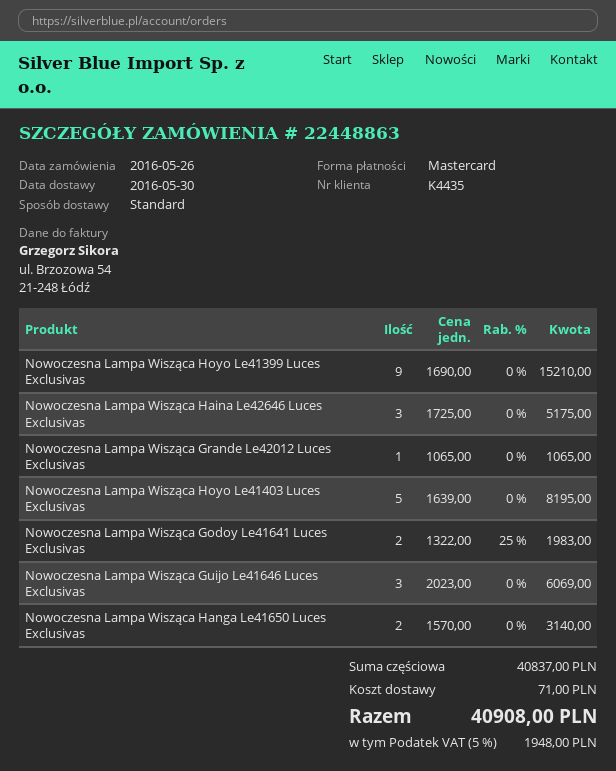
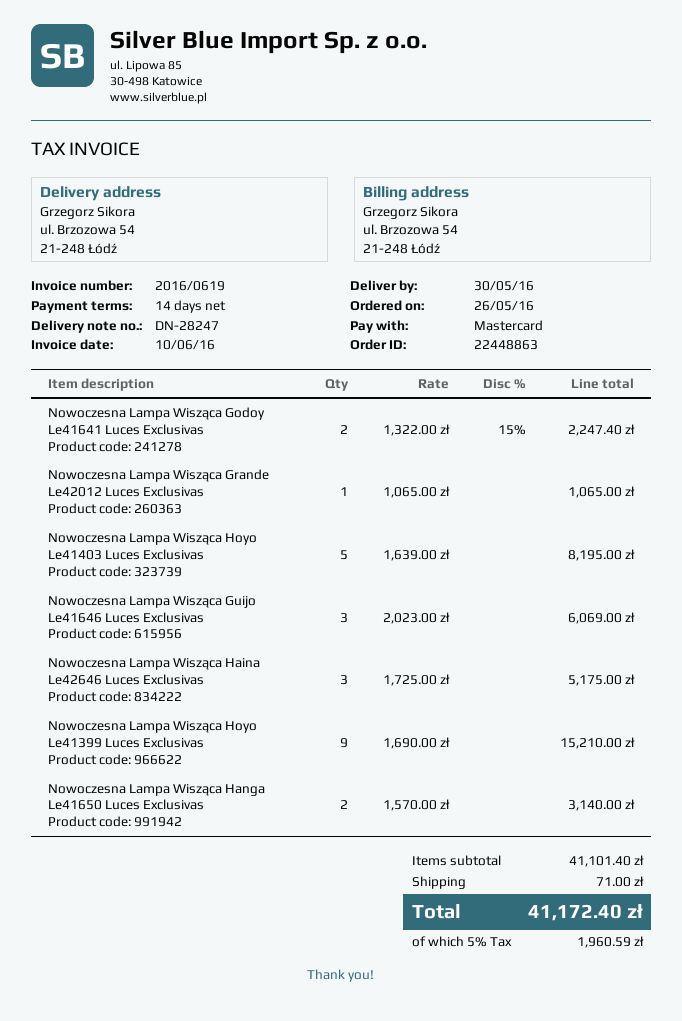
Nowoczesna Lampa Wisząca Godoy Le41641 Luces Exclusivas: 2 x 1322.00 - 25% = 1983.00 -> 2 x 1322.00 - 15% = 2247.40
subtotal: 40837.00 -> 41101.40
tax: 5% = 1948.00 -> 5% = 1960.59
total: 40908.00 -> 41172.40

